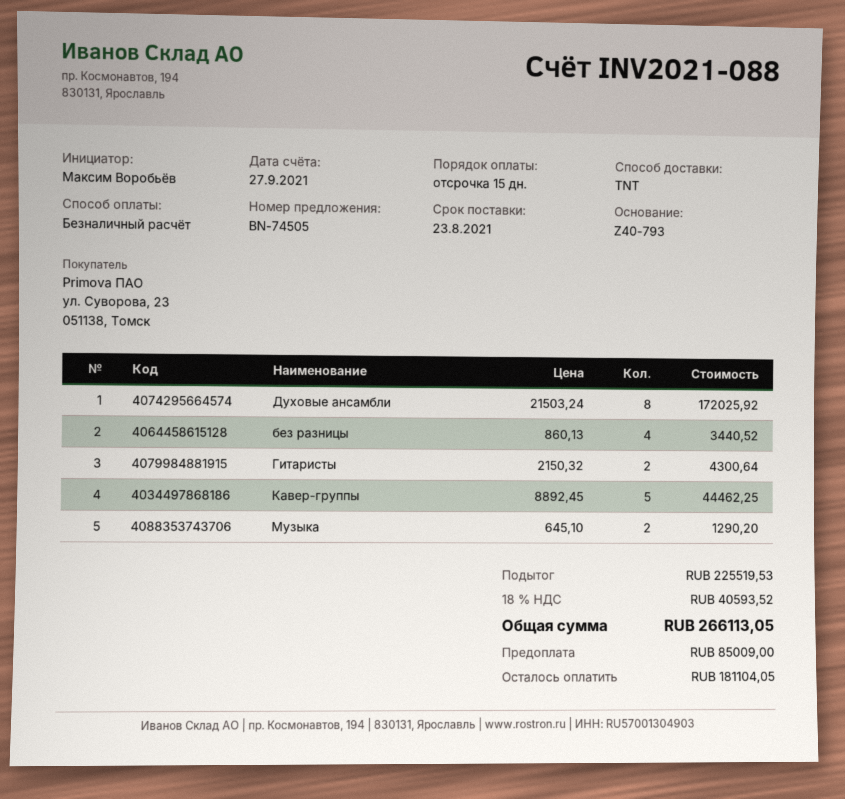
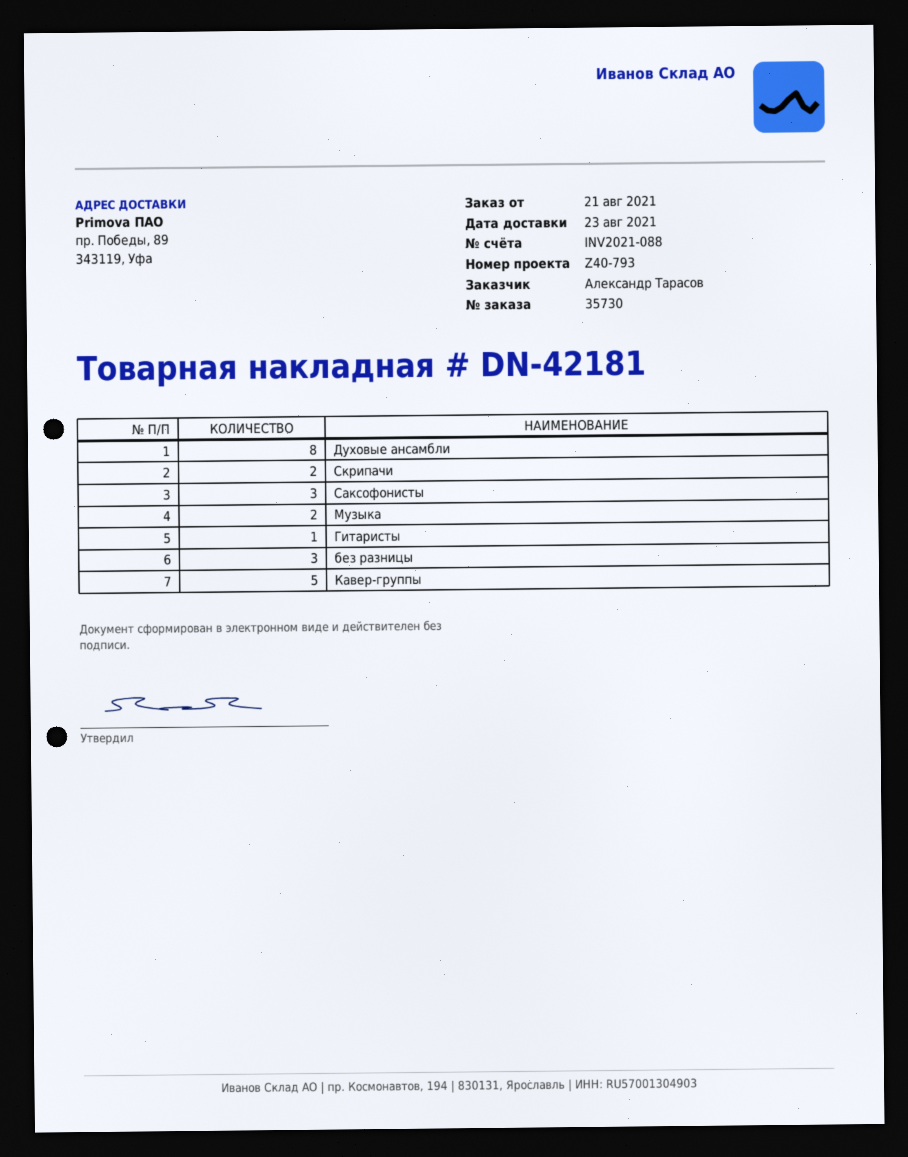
ordered by: Максим Воробьёв -> Александр Тарасов
без разницы: 4 -> 3
Гитаристы: 2 -> 1
Скрипачи: none -> 2
Саксофонисты: none -> 3

